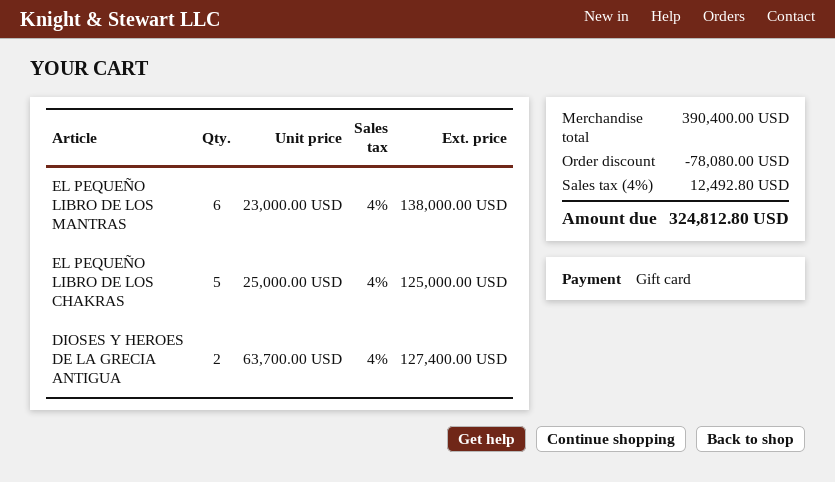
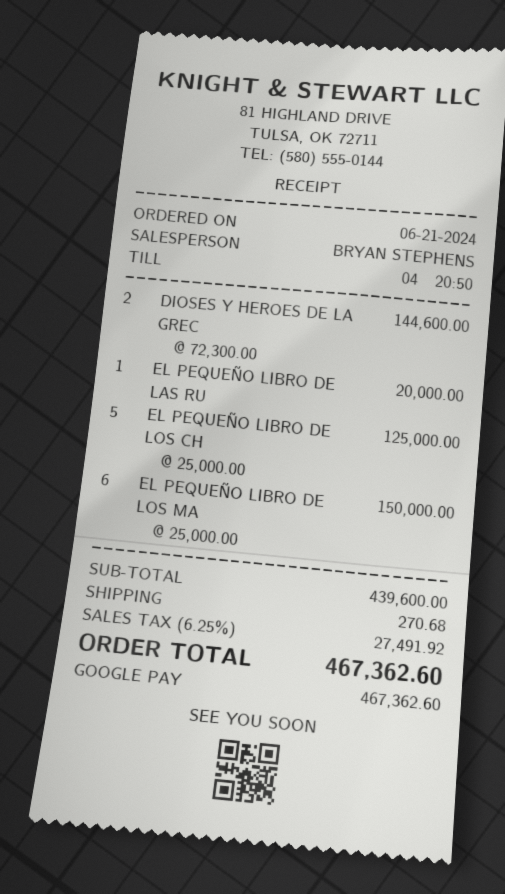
payment method: gift card -> Google Pay
EL PEQUEÑO LIBRO DE LOS MANTRAS: 6 x 23000.00 = 138000.00 -> 6 x 25000.00 = 150000.00
DIOSES Y HEROES DE LA GRECIA ANTIGUA: 2 x 63700.00 = 127400.00 -> 2 x 72300.00 = 144600.00
EL PEQUEÑO LIBRO DE LAS RU: none -> 1 x 20000.00 = 20000.00
subtotal: 390400.00 -> 439600.00
discount: 78080.00 -> none
shipping: none -> 270.68
tax: 4% = 12492.80 -> 6.25% = 27491.92
total: 324812.80 -> 467362.60

